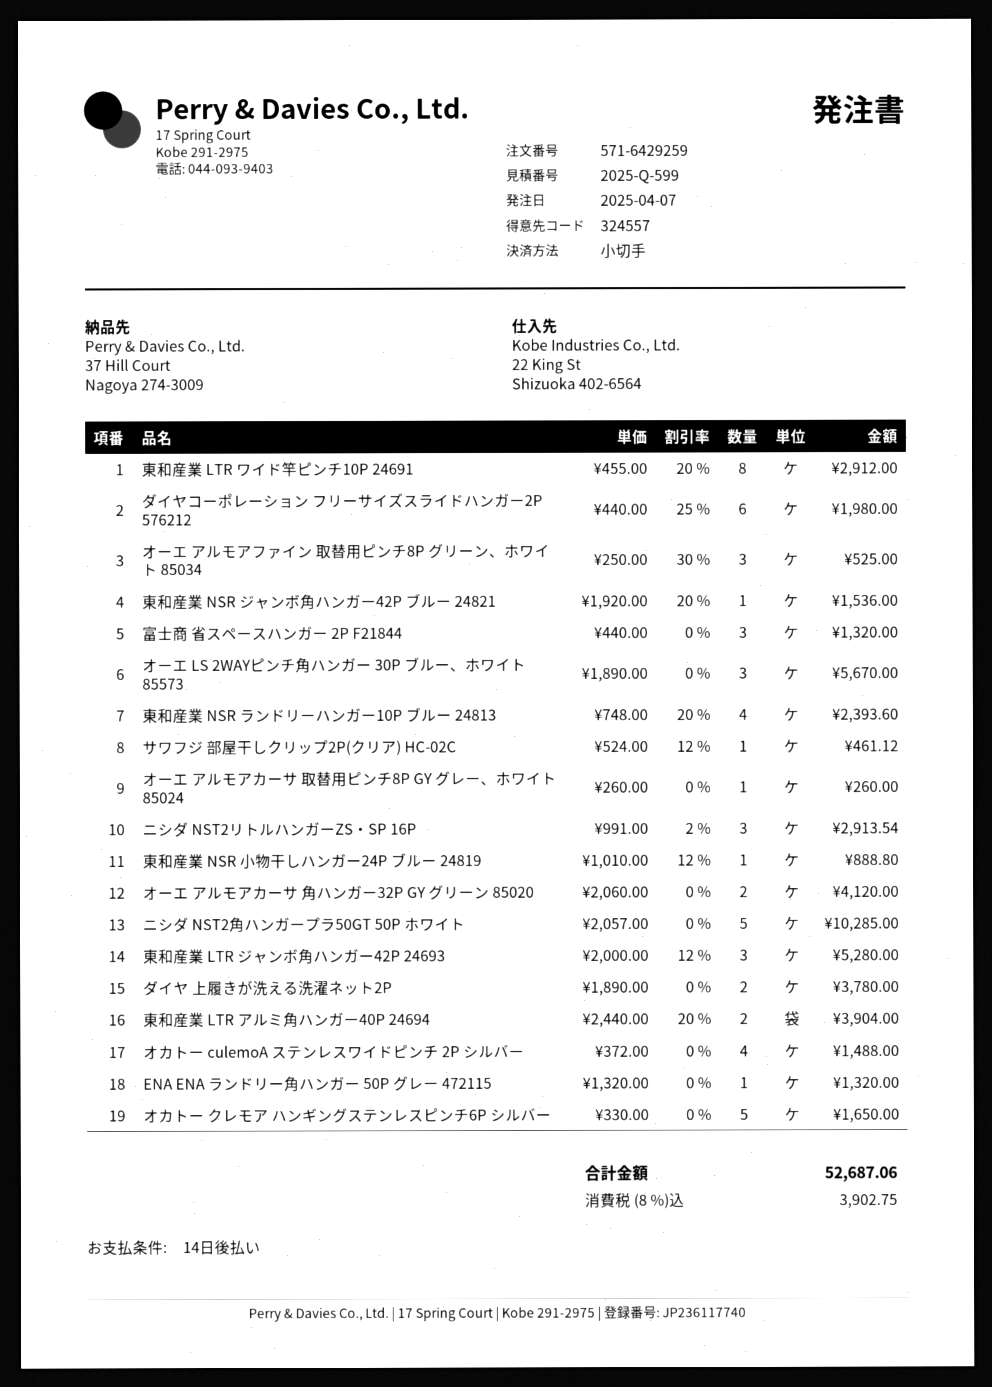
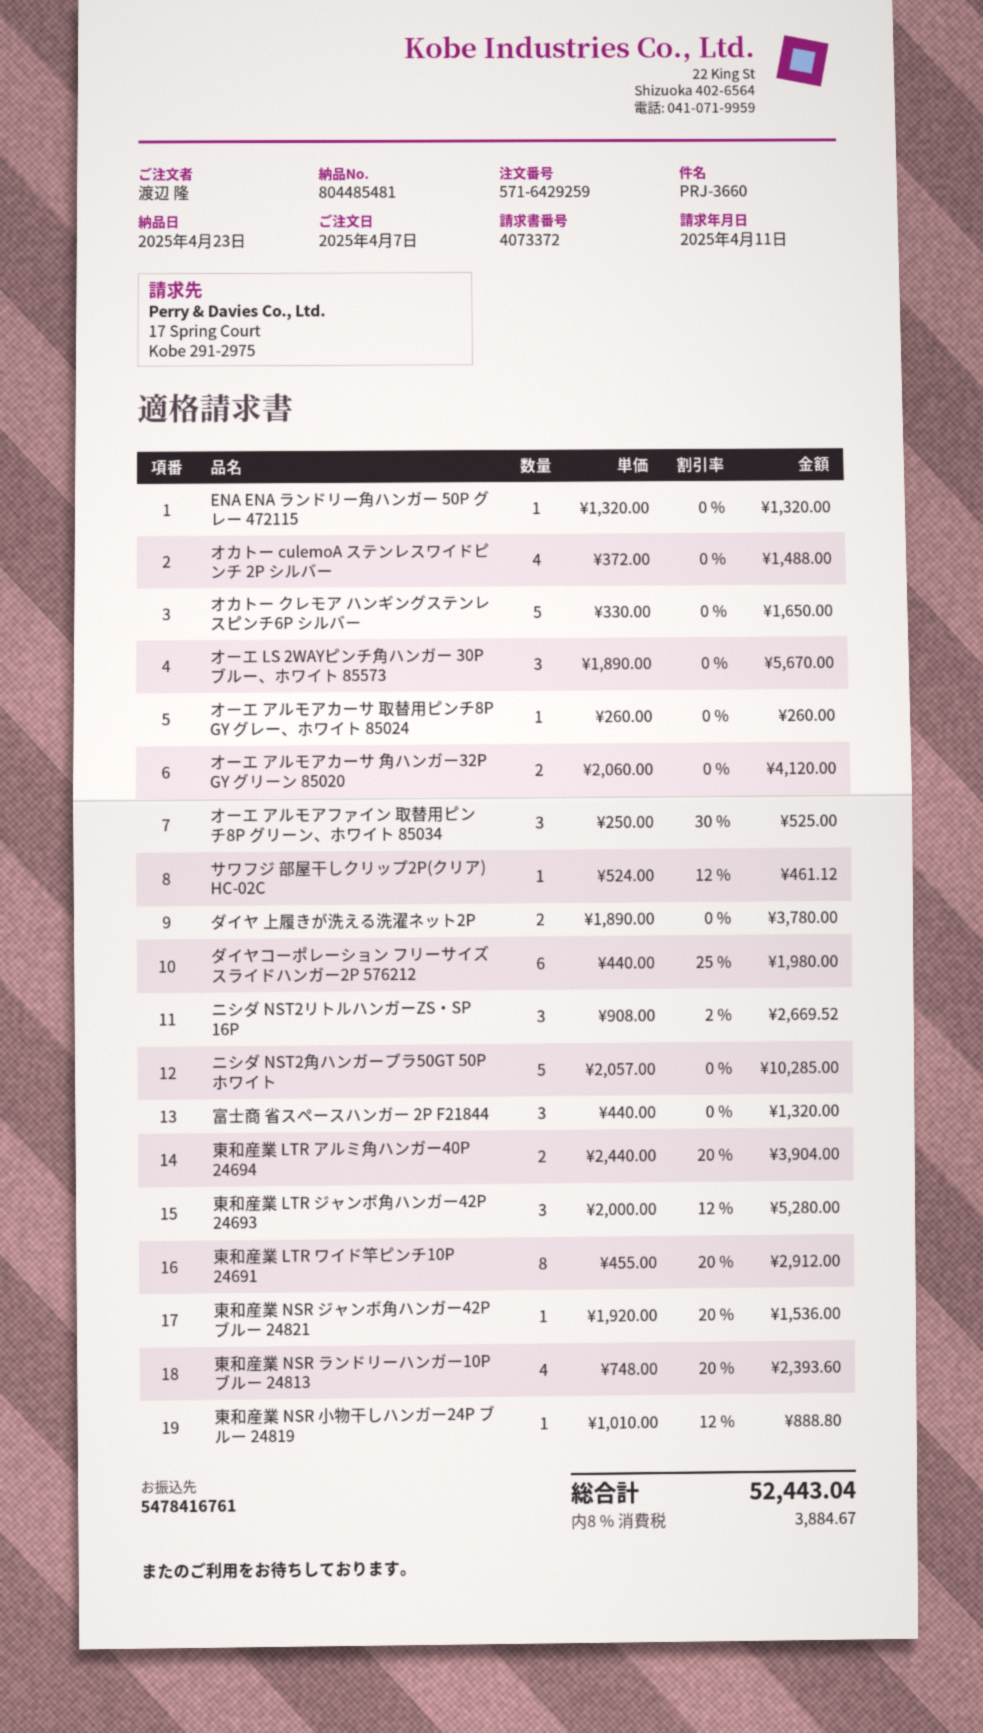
ニシダ NST2リトルハンガーZS・SP 16P: 3 x 991.00 - 2% = 2913.54 -> 3 x 908.00 - 2% = 2669.52
tax: 8% = 3902.75 -> 8% = 3884.67
total: 52687.06 -> 52443.04

